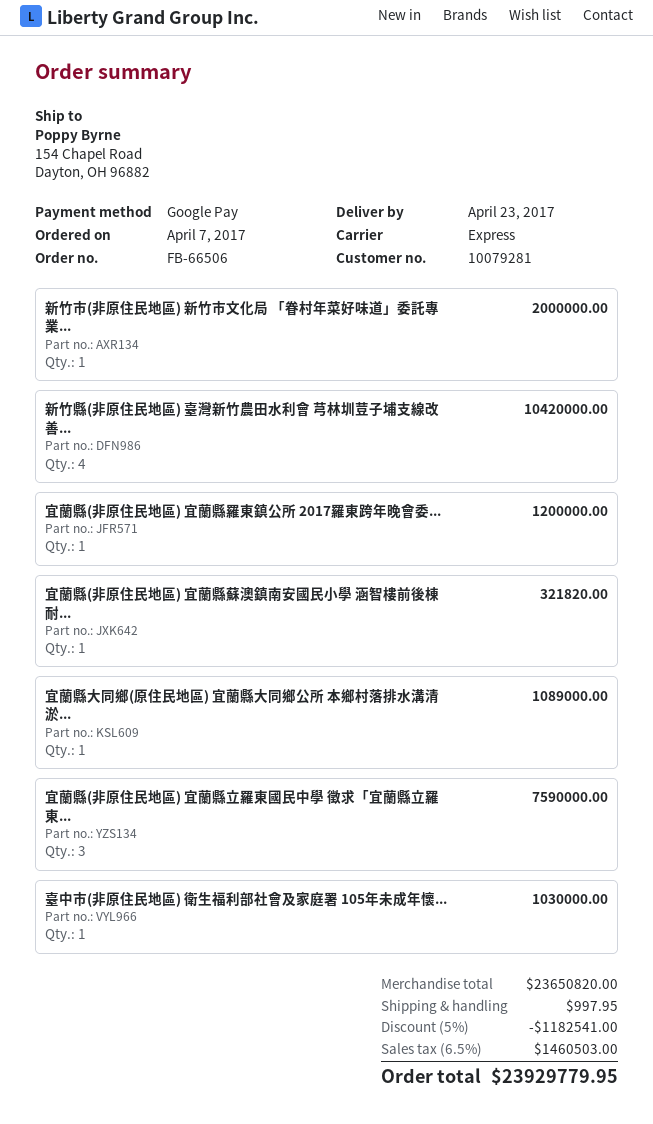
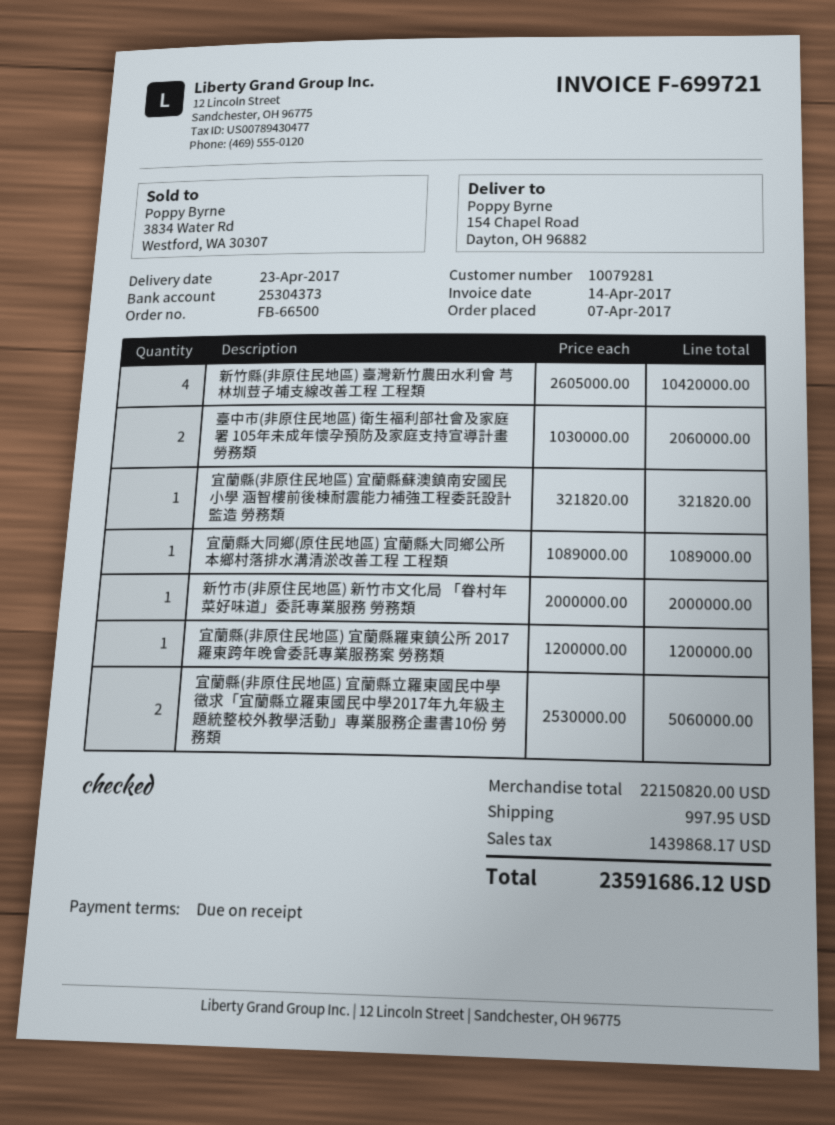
order number: FB-66506 -> FB-66500
宜蘭縣(非原住民地區) 宜蘭縣立羅東國民中學 徵求「宜蘭縣立羅東...: 3 for 7590000.00 -> 2 for 5060000.00
臺中市(非原住民地區) 衛生福利部社會及家庭署 105年未成年懷...: 1 for 1030000.00 -> 2 for 2060000.00
subtotal: 23650820.00 -> 22150820.00
discount: 5% = 1182541.00 -> none
tax: 1460503.00 -> 1439868.17
total: 23929779.95 -> 23591686.12

